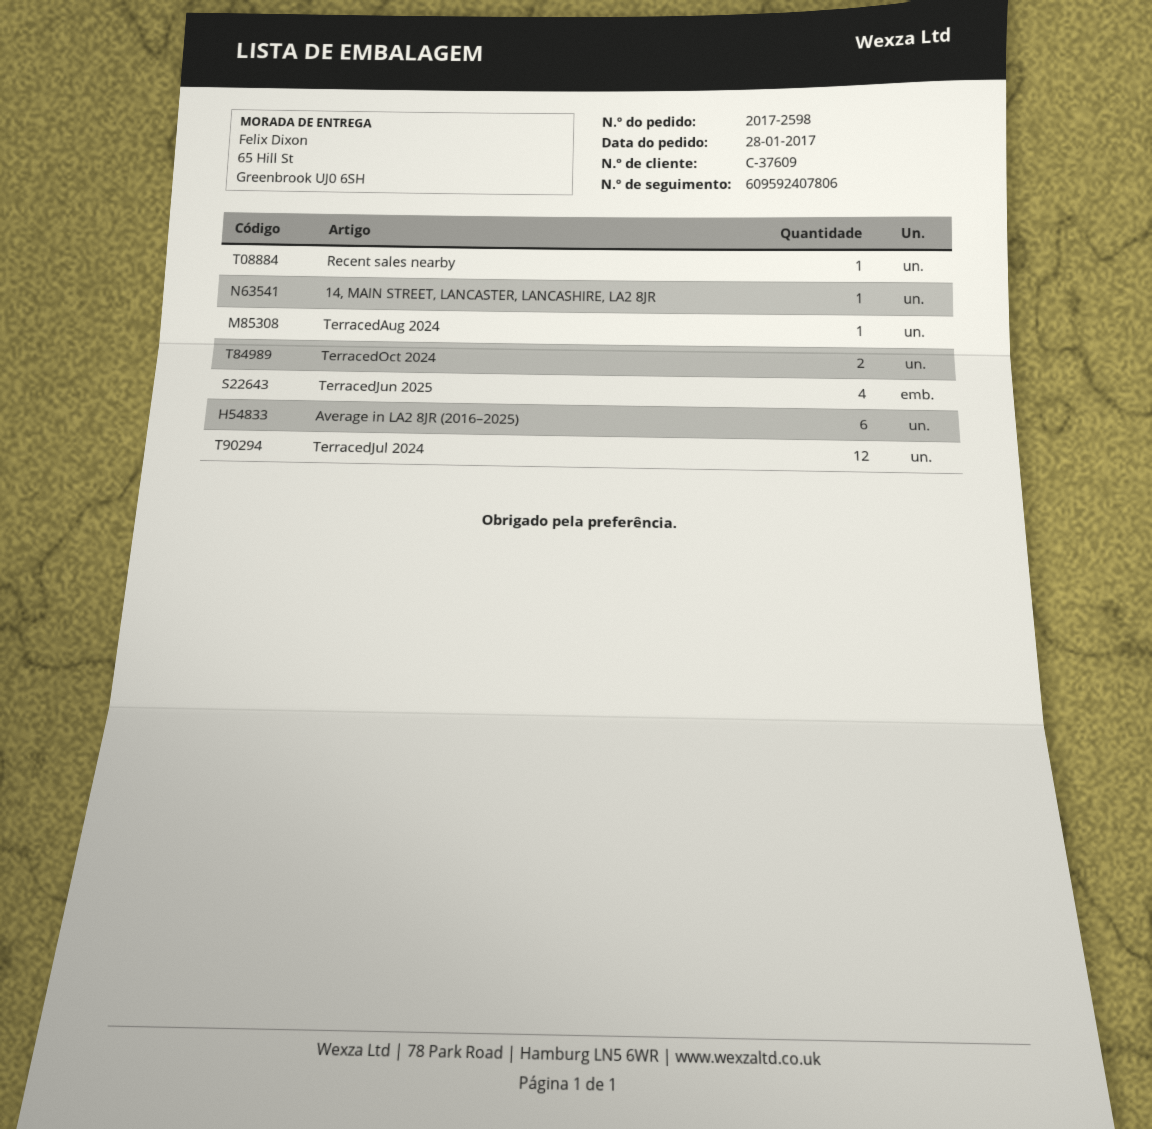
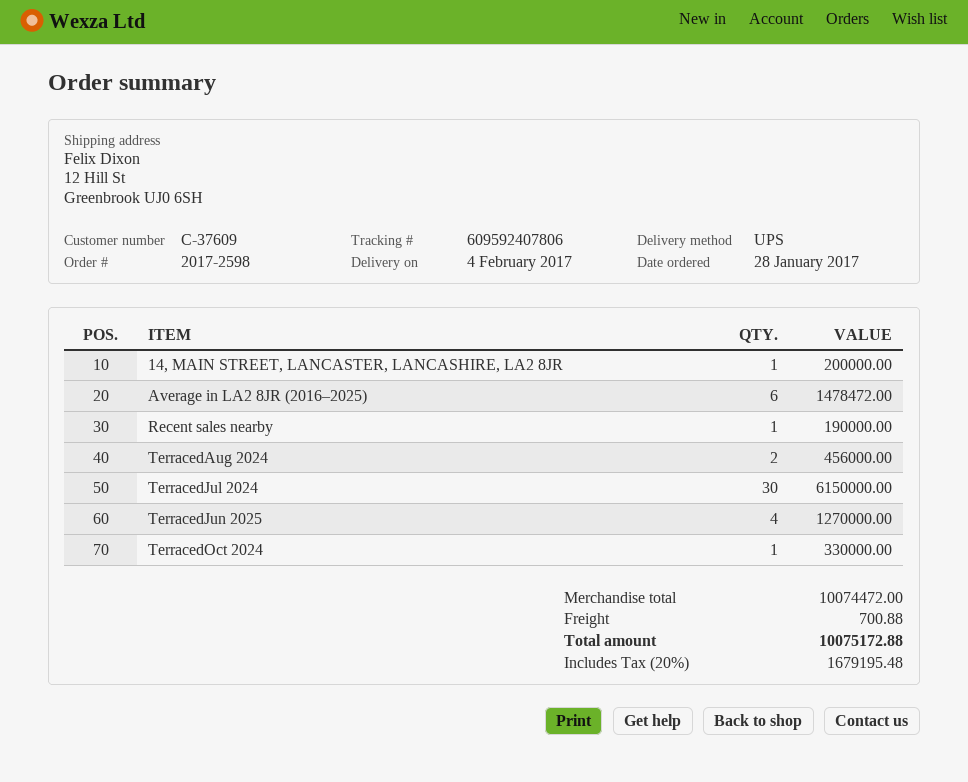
ship to: 65 Hill St, Greenbrook UJ0 6SH -> 12 Hill St, Greenbrook UJ0 6SH
TerracedAug 2024: 1 -> 2
TerracedOct 2024: 2 -> 1
TerracedJul 2024: 12 -> 30

